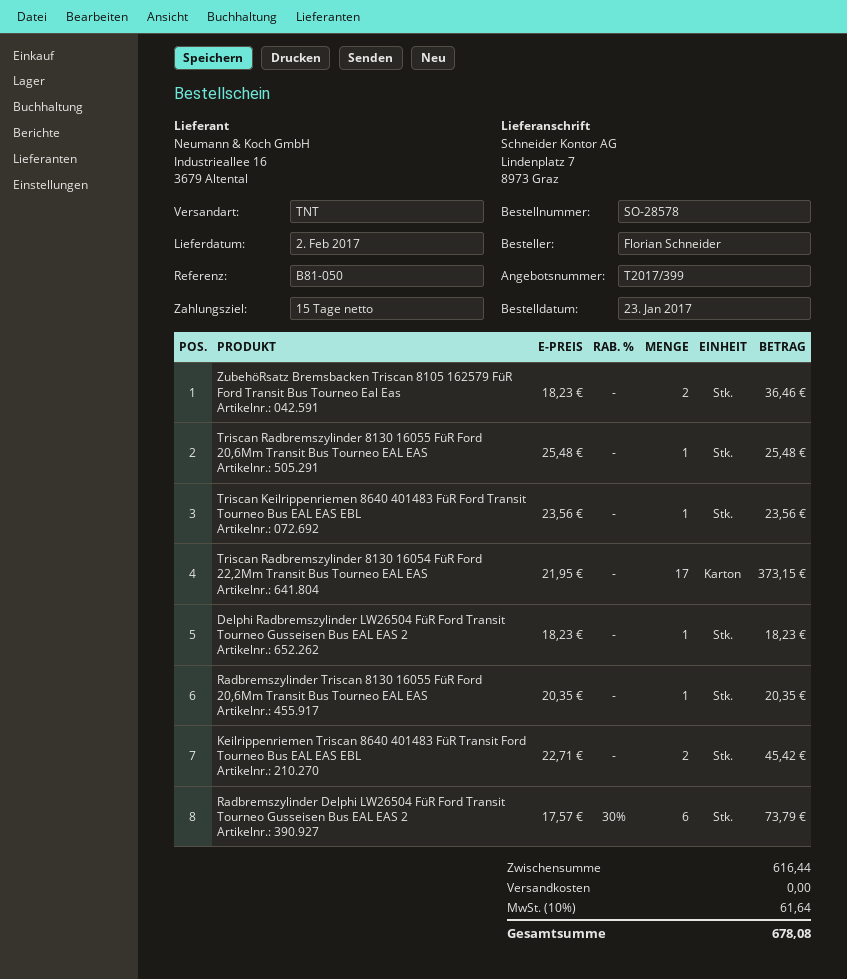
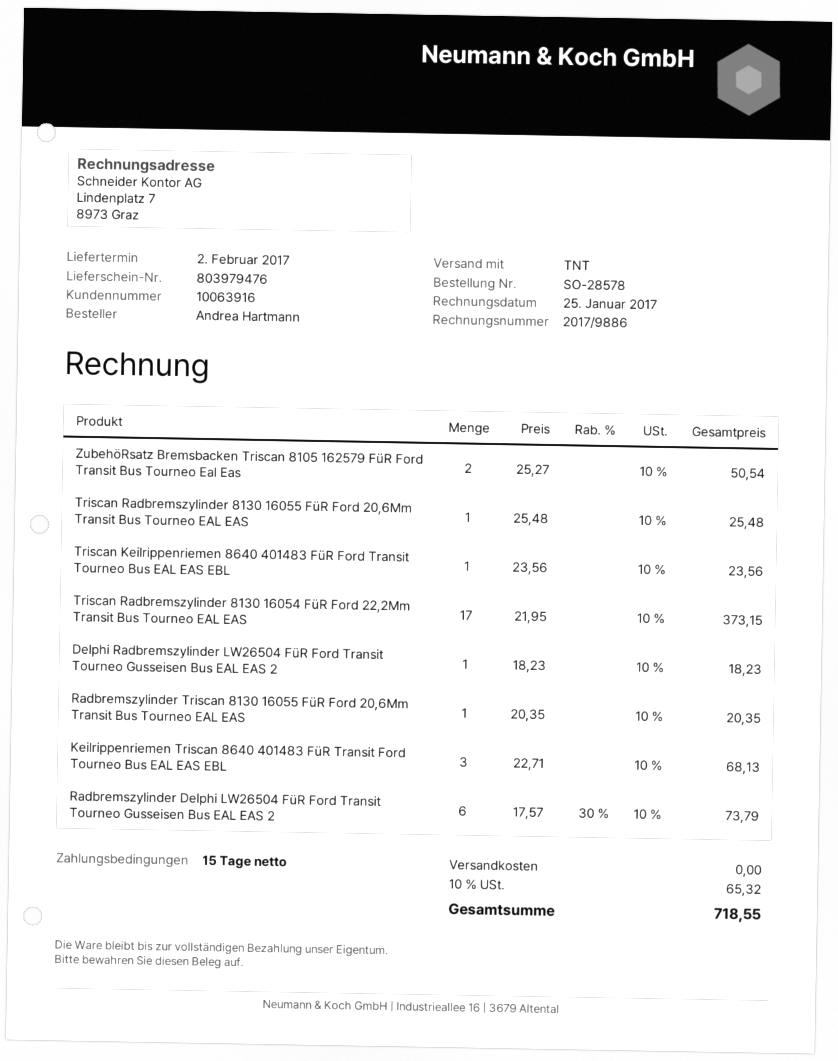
ordered by: Florian Schneider -> Andrea Hartmann
ZubehöRsatz Bremsbacken Triscan 8105 162579 FüR Ford Transit Bus Tourneo Eal Eas: 2 x 18.23 = 36.46 -> 2 x 25.27 = 50.54
Keilrippenriemen Triscan 8640 401483 FüR Transit Ford Tourneo Bus EAL EAS EBL: 2 x 22.71 = 45.42 -> 3 x 22.71 = 68.13
tax: 10% = 61.64 -> 10% = 65.32
total: 678.08 -> 718.55

